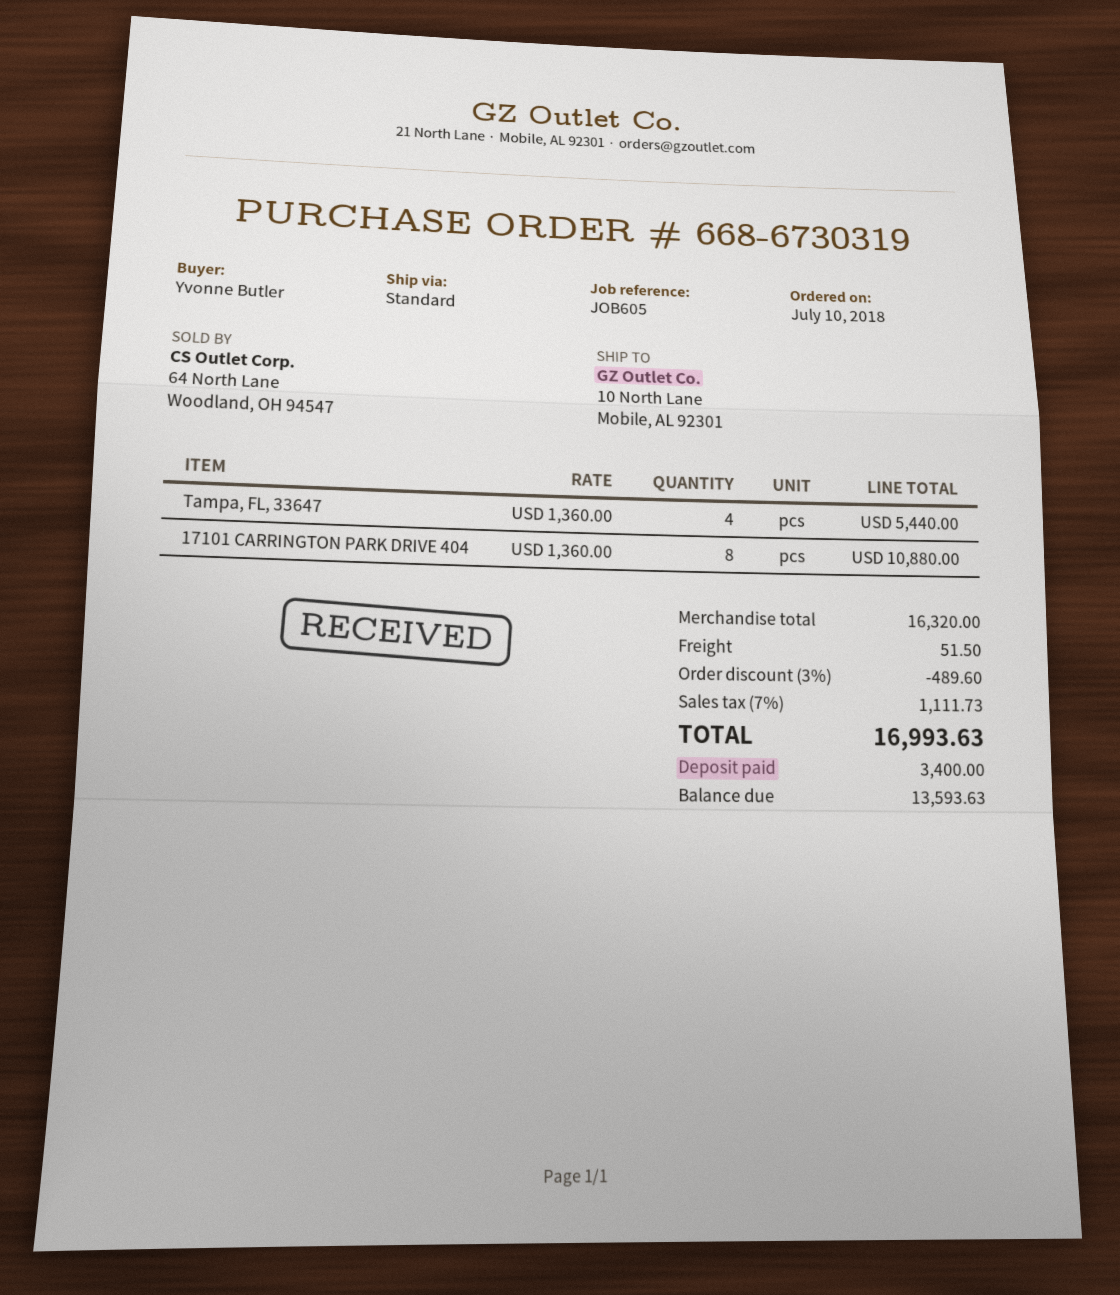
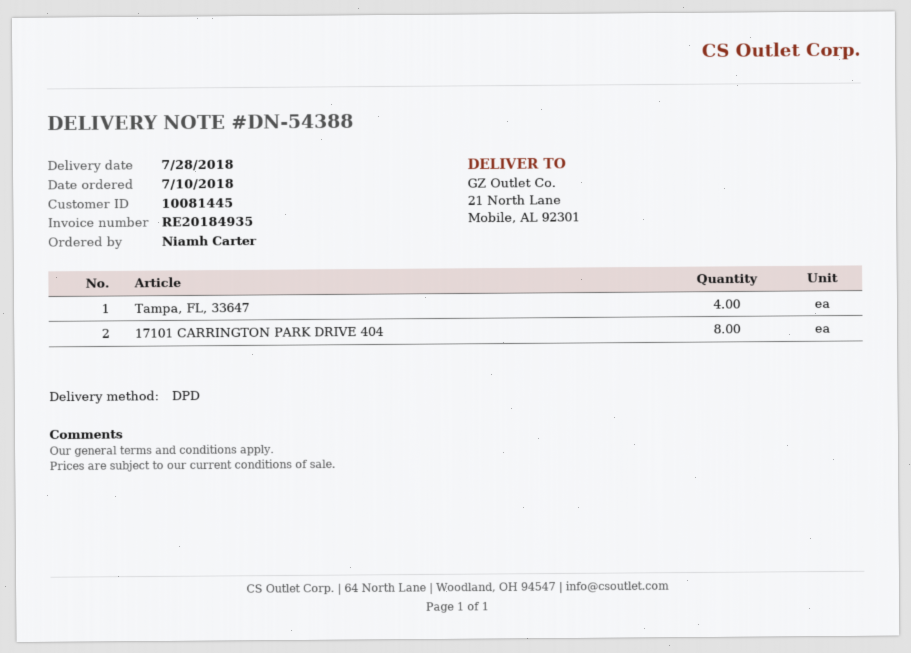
ordered by: Yvonne Butler -> Niamh Carter
shipping method: standard -> DPD
ship to: 10 North Lane, Mobile, AL 92301 -> 21 North Lane, Mobile, AL 92301

